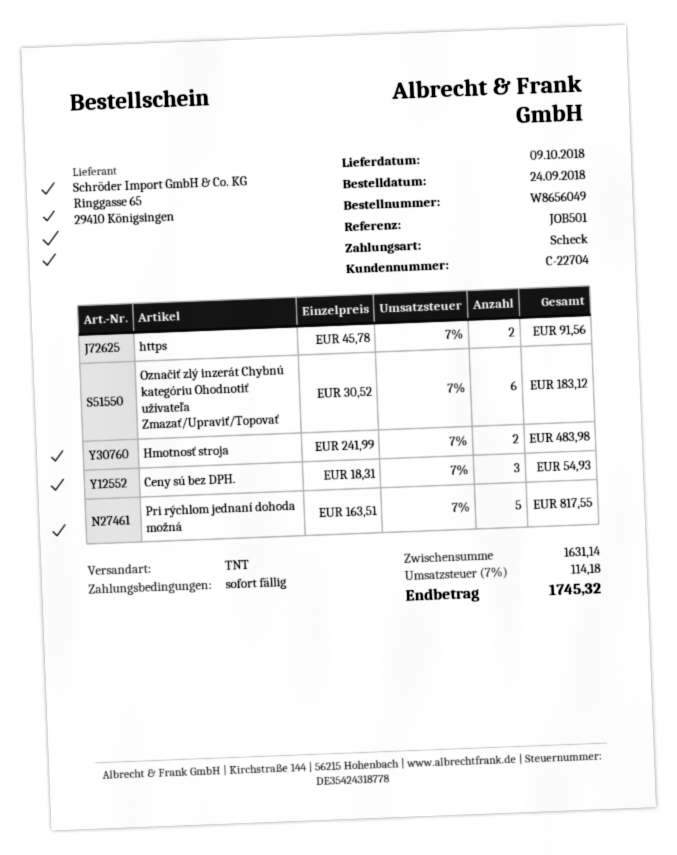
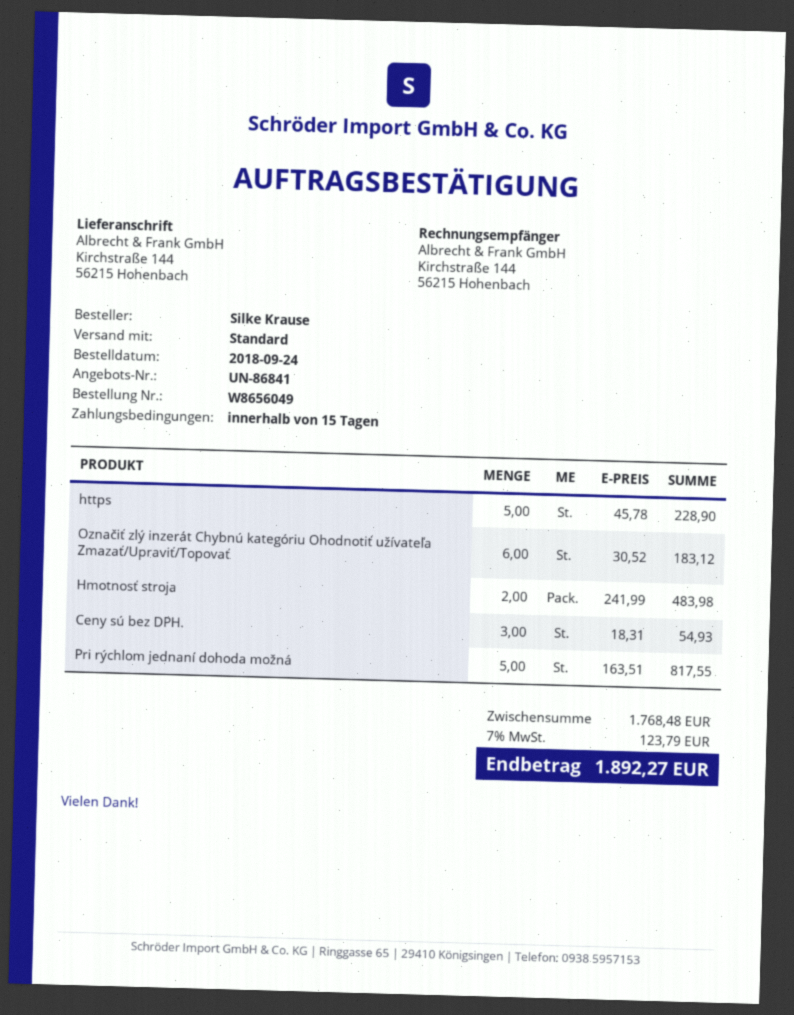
payment terms: on receipt -> 15 days
shipping method: TNT -> standard
https: 2 x 45.78 = 91.56 -> 5 x 45.78 = 228.90
subtotal: 1631.14 -> 1768.48
tax: 7% = 114.18 -> 7% = 123.79
total: 1745.32 -> 1892.27

